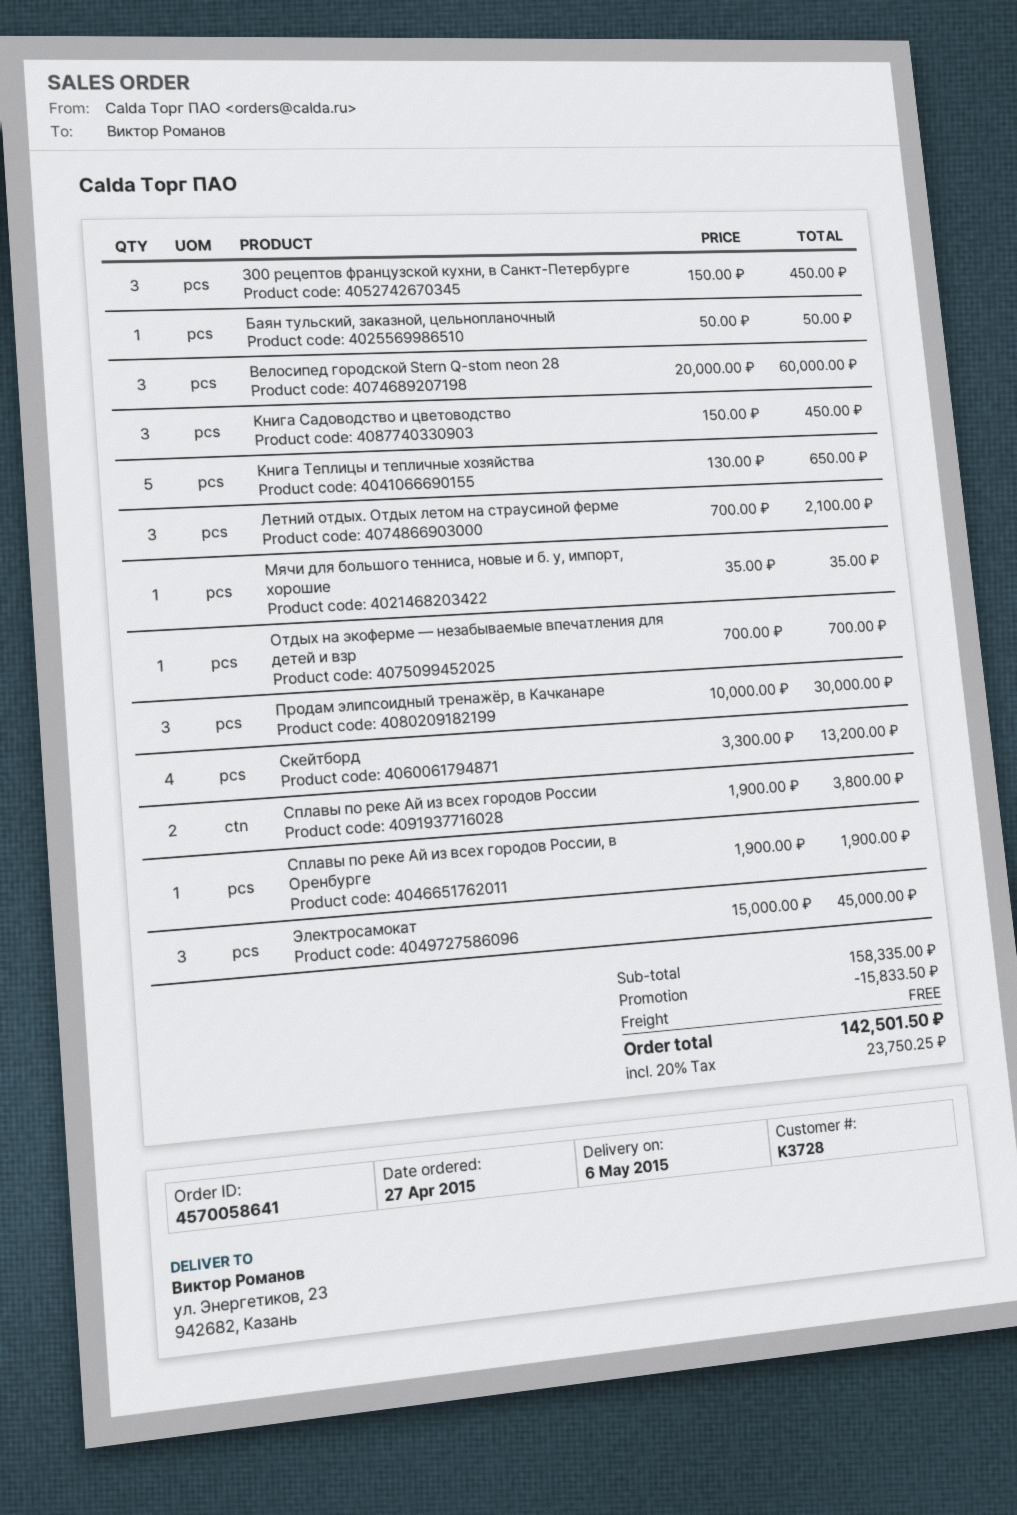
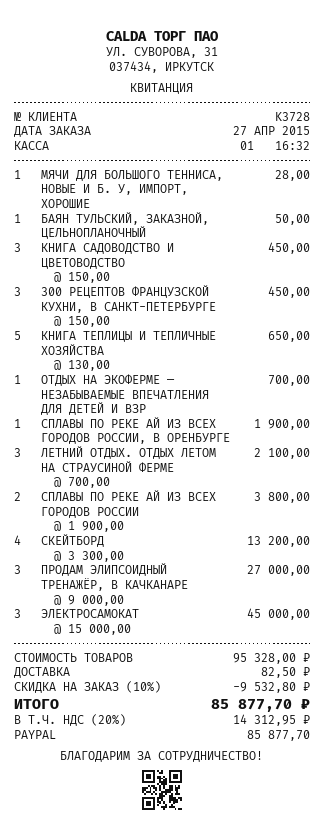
Велосипед городской Stern Q-stom neon 28: 3 x 20000.00 = 60000.00 -> none
Мячи для большого тенниса, новые и б. у, импорт, хорошие: 1 x 35.00 = 35.00 -> 1 x 28.00 = 28.00
Продам элипсоидный тренажёр, в Качканаре: 3 x 10000.00 = 30000.00 -> 3 x 9000.00 = 27000.00
subtotal: 158335.00 -> 95328.00
discount: 15833.50 -> 9532.80
shipping: 0.00 -> 82.50
tax: 20% = 23750.25 -> 20% = 14312.95
total: 142501.50 -> 85877.70

